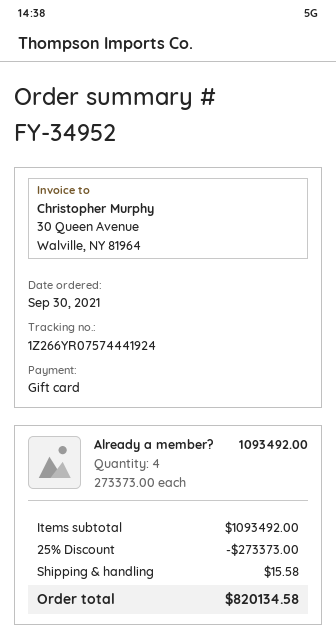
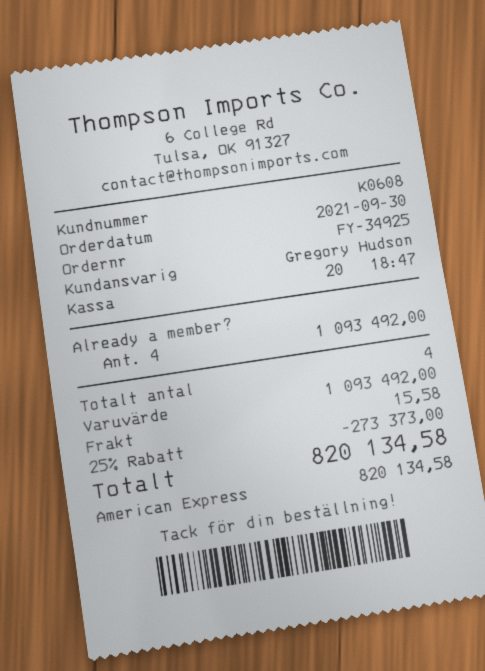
order number: FY-34952 -> FY-34925
payment method: gift card -> American Express

